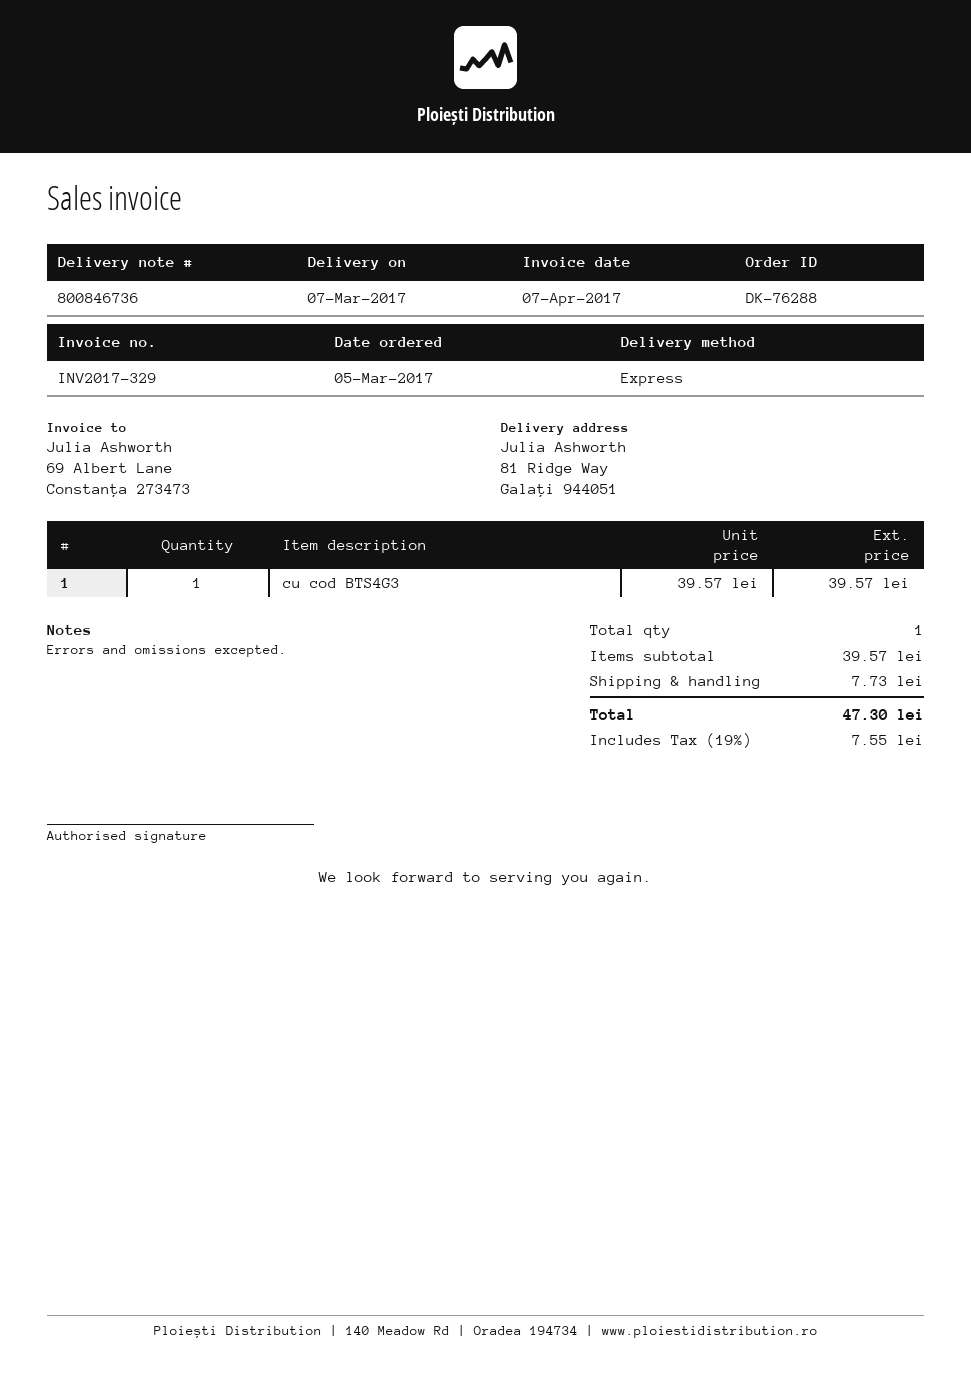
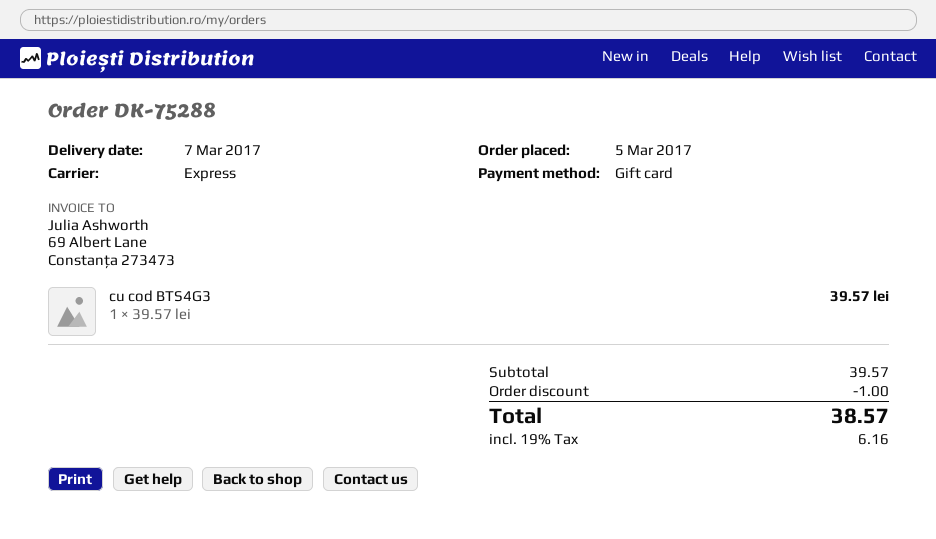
order number: DK-76288 -> DK-75288
discount: none -> 1.00
shipping: 7.73 -> none
tax: 19% = 7.55 -> 19% = 6.16
total: 47.30 -> 38.57

